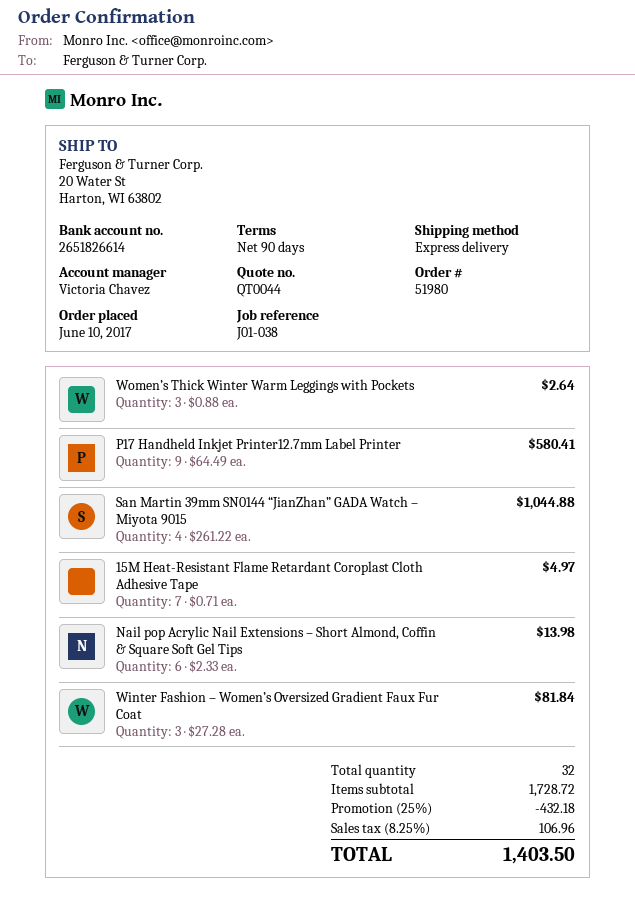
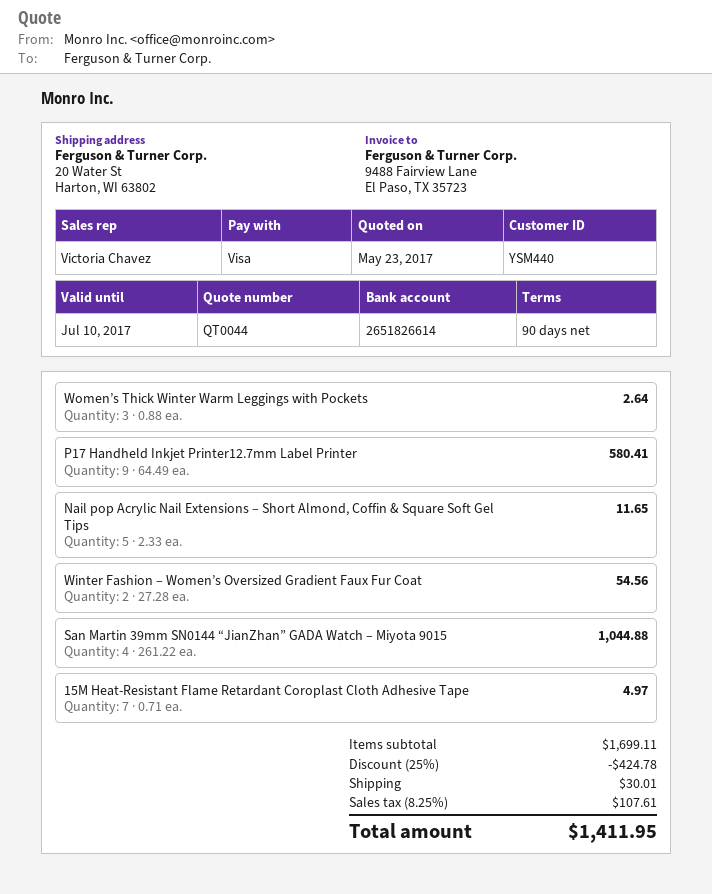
Nail pop Acrylic Nail Extensions – Short Almond, Coffin & Square Soft Gel Tips: 6 x 2.33 = 13.98 -> 5 x 2.33 = 11.65
Winter Fashion – Women’s Oversized Gradient Faux Fur Coat: 3 x 27.28 = 81.84 -> 2 x 27.28 = 54.56
subtotal: 1728.72 -> 1699.11
discount: 25% = 432.18 -> 25% = 424.78
shipping: none -> 30.01
tax: 8.25% = 106.96 -> 8.25% = 107.61
total: 1403.50 -> 1411.95

